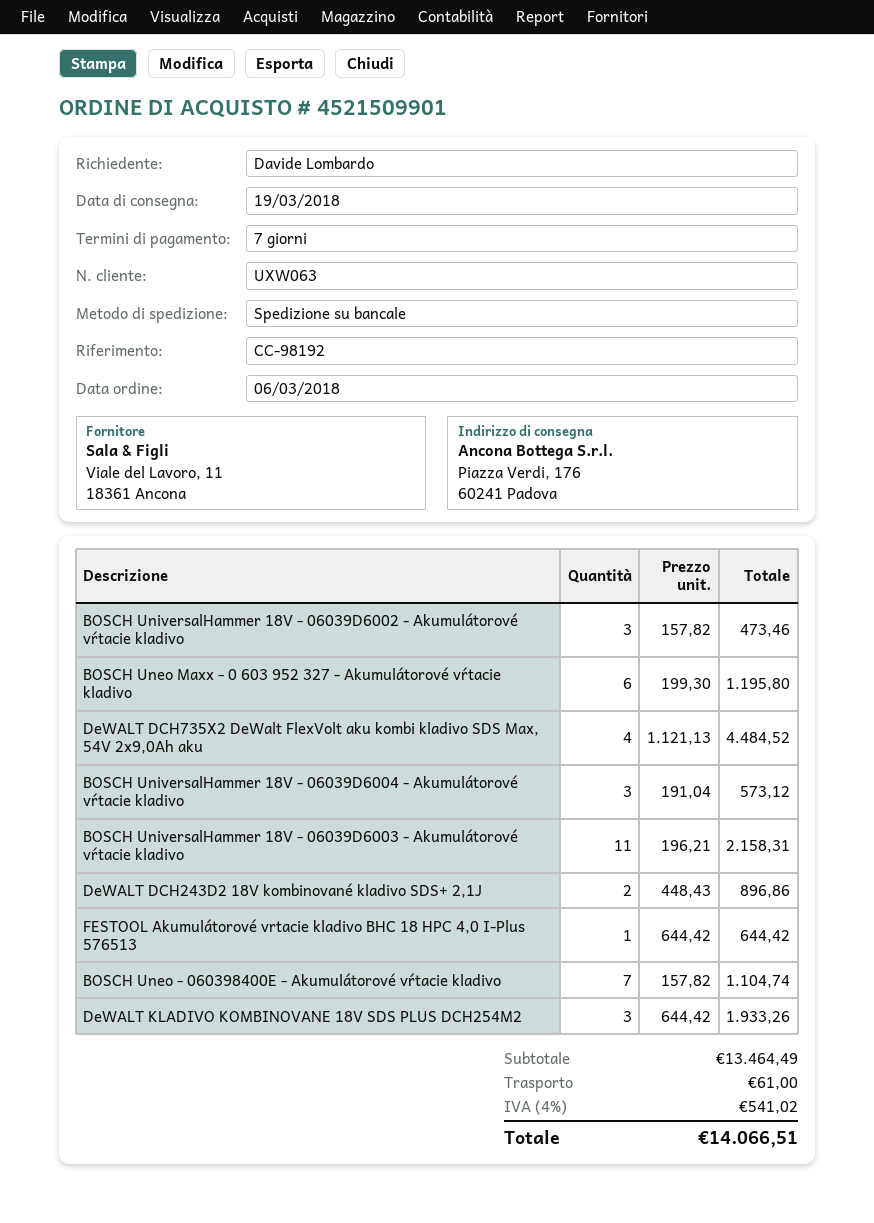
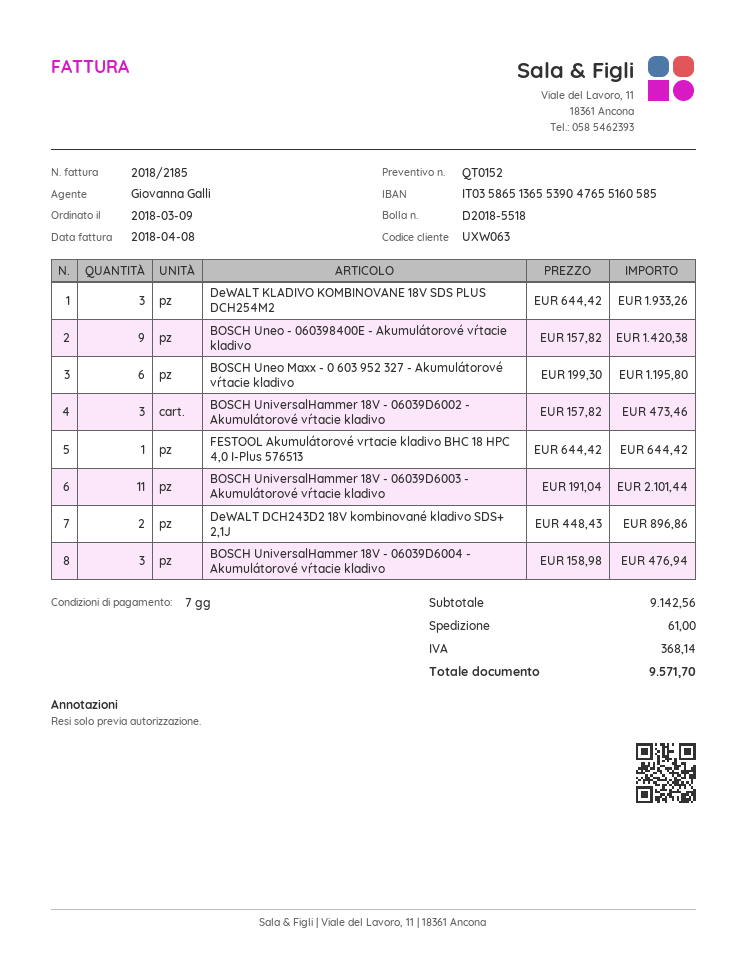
order date: 2018-03-06 -> 2018-03-09
DeWALT DCH735X2 DeWalt FlexVolt aku kombi kladivo SDS Max, 54V 2x9,0Ah aku: 4 x 1121.13 = 4484.52 -> none
BOSCH UniversalHammer 18V - 06039D6004 - Akumulátorové vŕtacie kladivo: 3 x 191.04 = 573.12 -> 3 x 158.98 = 476.94
BOSCH UniversalHammer 18V - 06039D6003 - Akumulátorové vŕtacie kladivo: 11 x 196.21 = 2158.31 -> 11 x 191.04 = 2101.44
BOSCH Uneo - 060398400E - Akumulátorové vŕtacie kladivo: 7 x 157.82 = 1104.74 -> 9 x 157.82 = 1420.38
subtotal: 13464.49 -> 9142.56
tax: 541.02 -> 368.14
total: 14066.51 -> 9571.70

